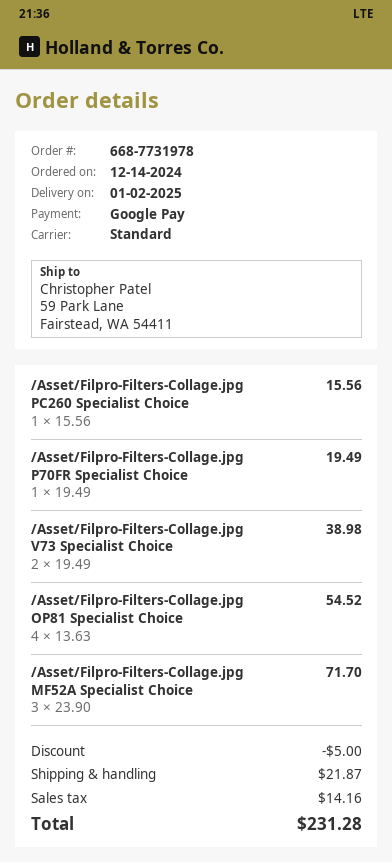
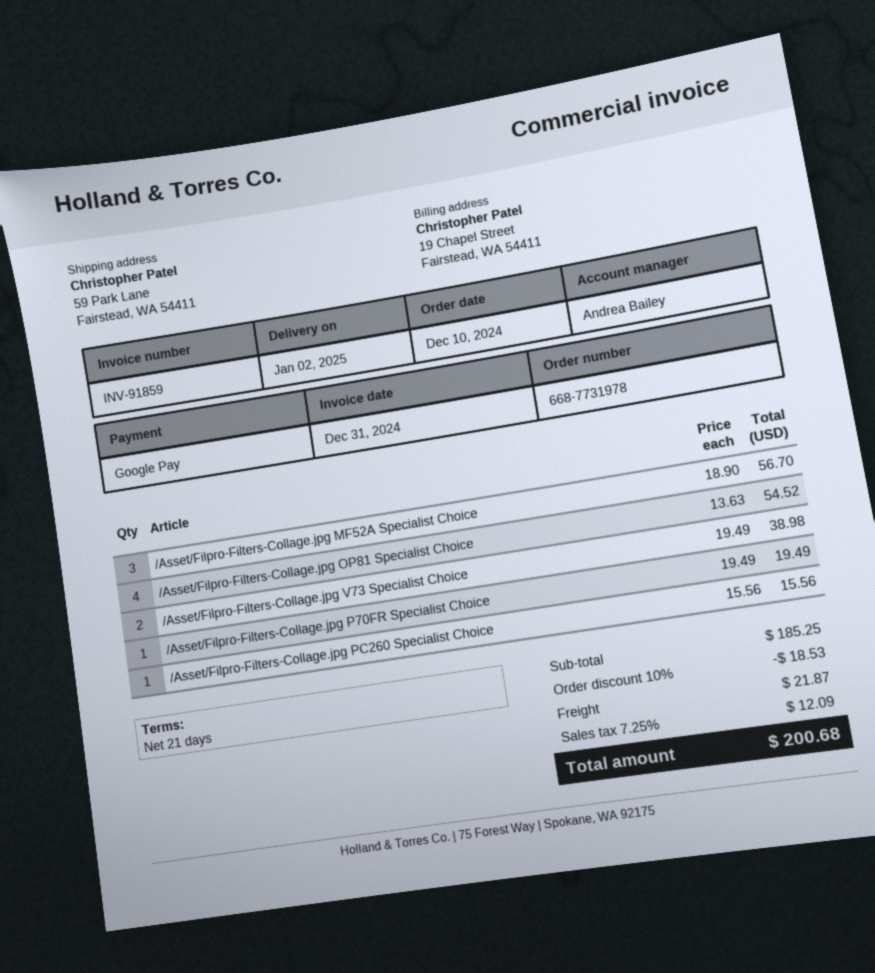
order date: 2024-12-14 -> 2024-12-10
/Asset/Filpro-Filters-Collage.jpg MF52A Specialist Choice: 3 x 23.90 = 71.70 -> 3 x 18.90 = 56.70
discount: 5.00 -> 18.53
tax: 14.16 -> 12.09
total: 231.28 -> 200.68

